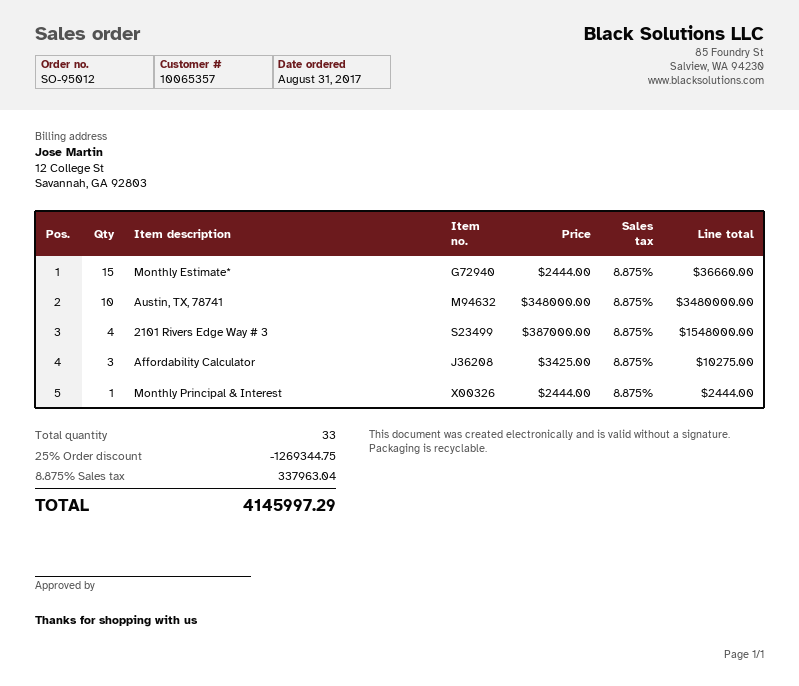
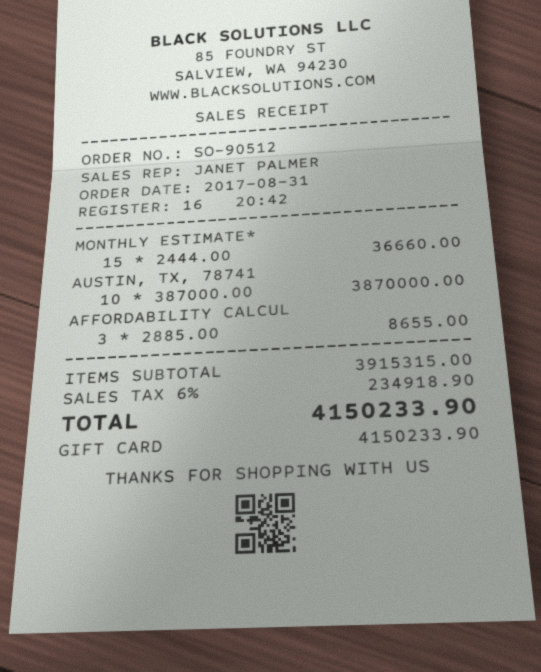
order number: SO-95012 -> SO-90512
Austin, TX, 78741: 10 x 348000.00 = 3480000.00 -> 10 x 387000.00 = 3870000.00
2101 Rivers Edge Way # 3: 4 x 387000.00 = 1548000.00 -> none
Affordability Calculator: 3 x 3425.00 = 10275.00 -> 3 x 2885.00 = 8655.00
Monthly Principal & Interest: 1 x 2444.00 = 2444.00 -> none
discount: 25% = 1269344.75 -> none
tax: 8.875% = 337963.04 -> 6% = 234918.90
total: 4145997.29 -> 4150233.90

